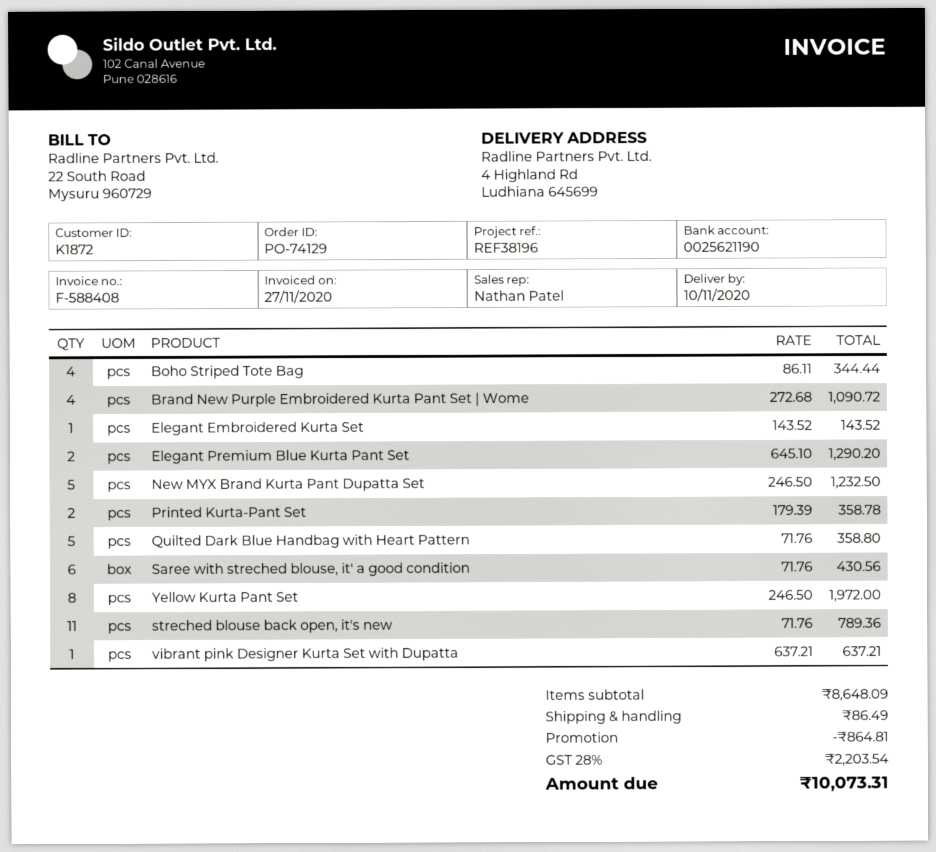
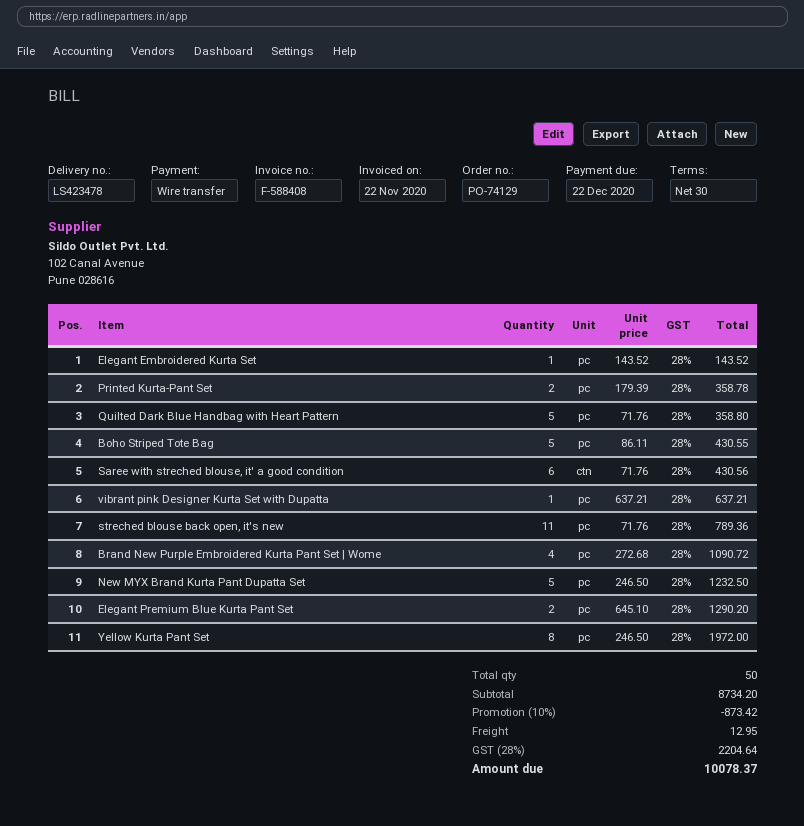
invoice date: 2020-11-27 -> 2020-11-22
Boho Striped Tote Bag: 4 x 86.11 = 344.44 -> 5 x 86.11 = 430.55
subtotal: 8648.09 -> 8734.20
discount: 864.81 -> 873.42
shipping: 86.49 -> 12.95
tax: 28% = 2203.54 -> 28% = 2204.64
total: 10073.31 -> 10078.37

